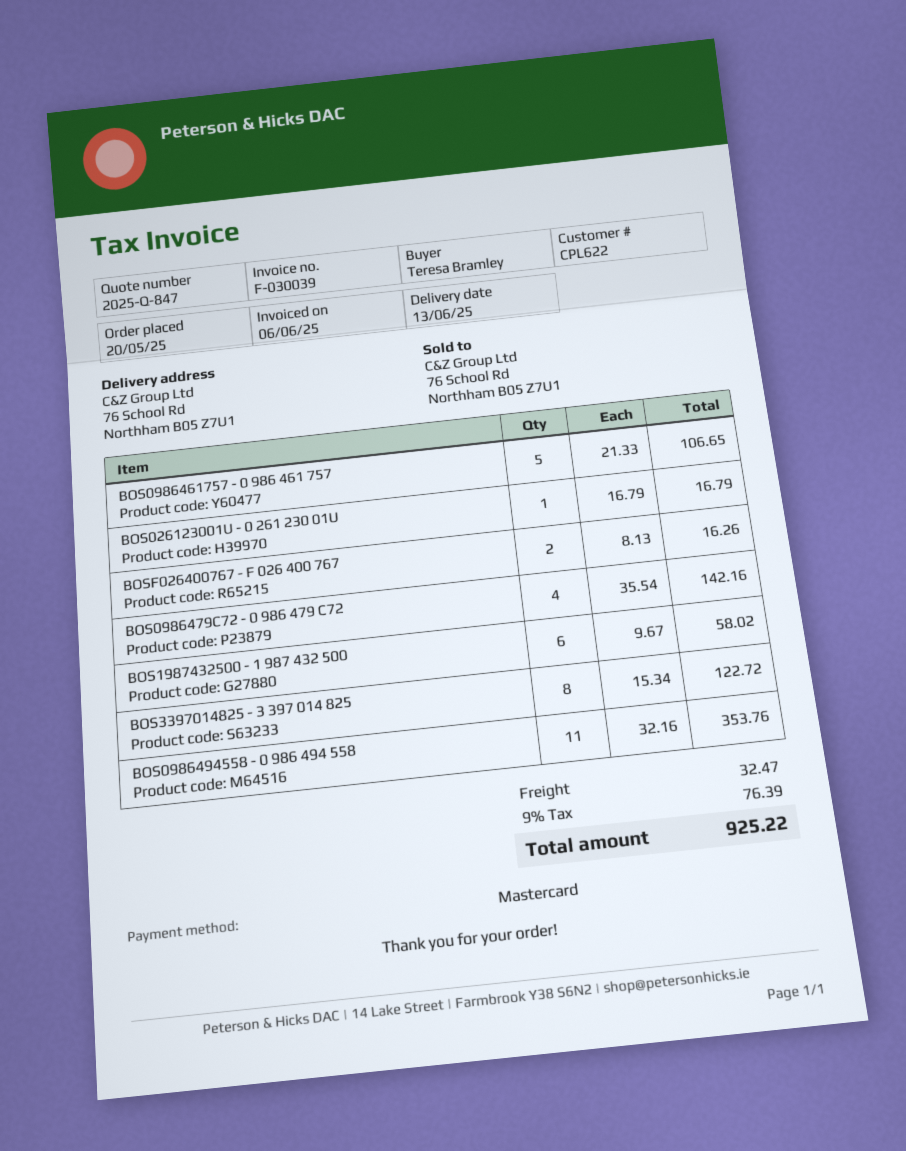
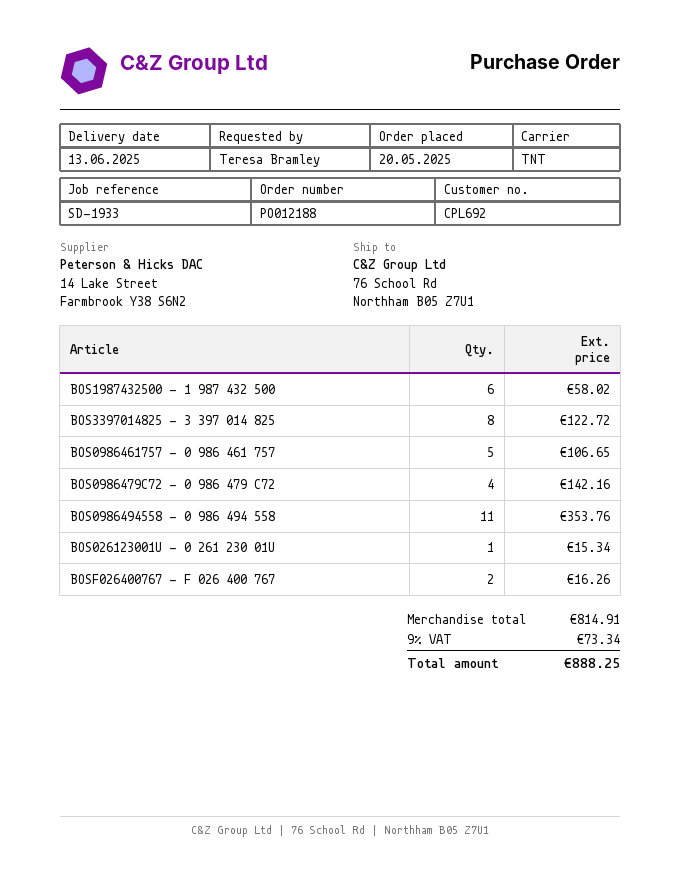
customer number: CPL622 -> CPL692
BOS026123001U - 0 261 230 01U: 1 for 16.79 -> 1 for 15.34
shipping: 32.47 -> none
tax: 9% = 76.39 -> 9% = 73.34
total: 925.22 -> 888.25

